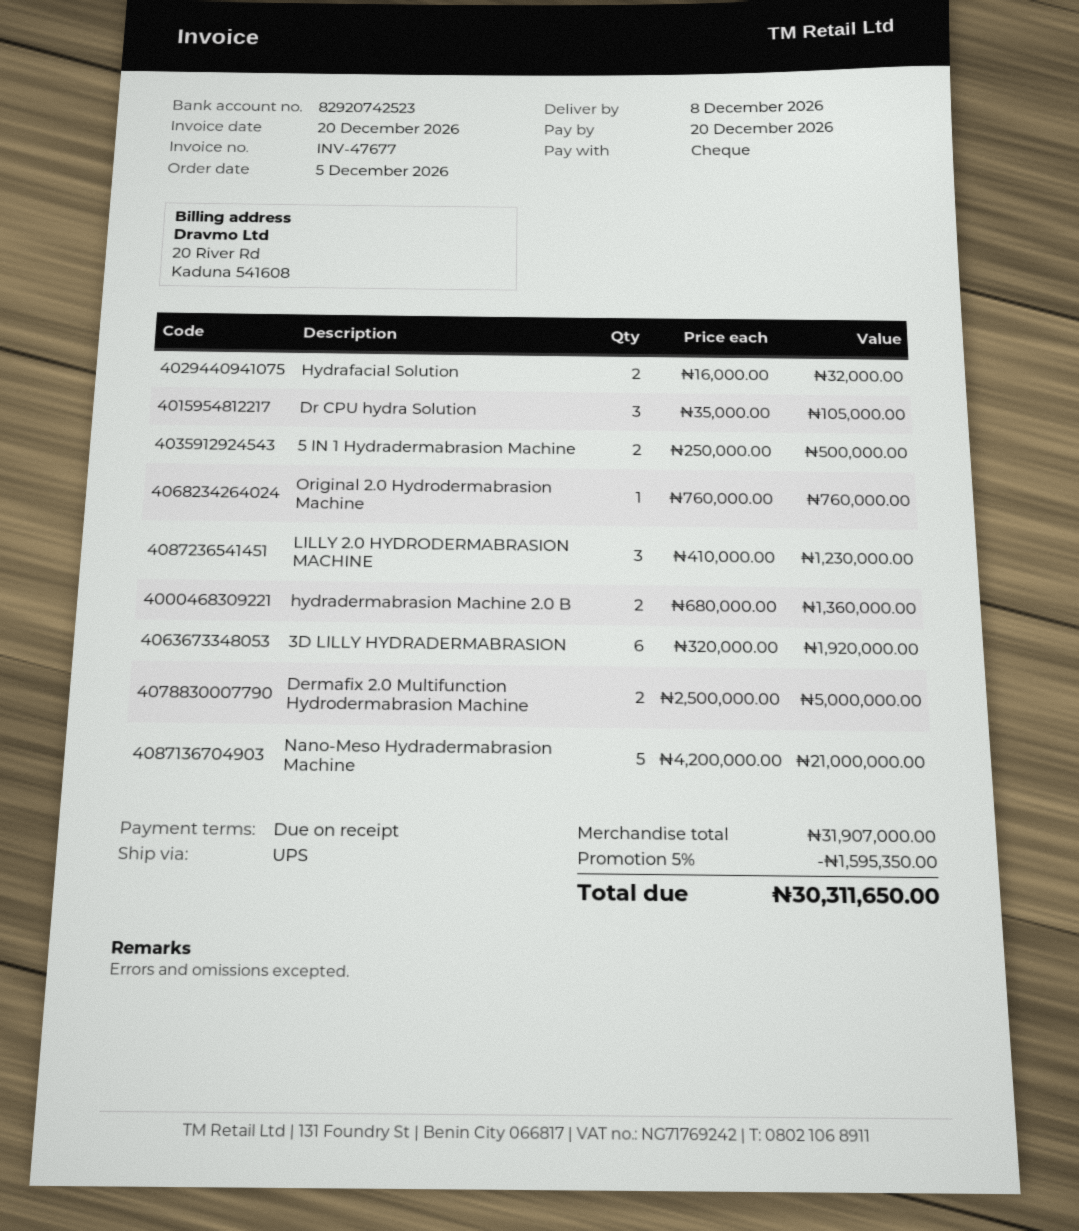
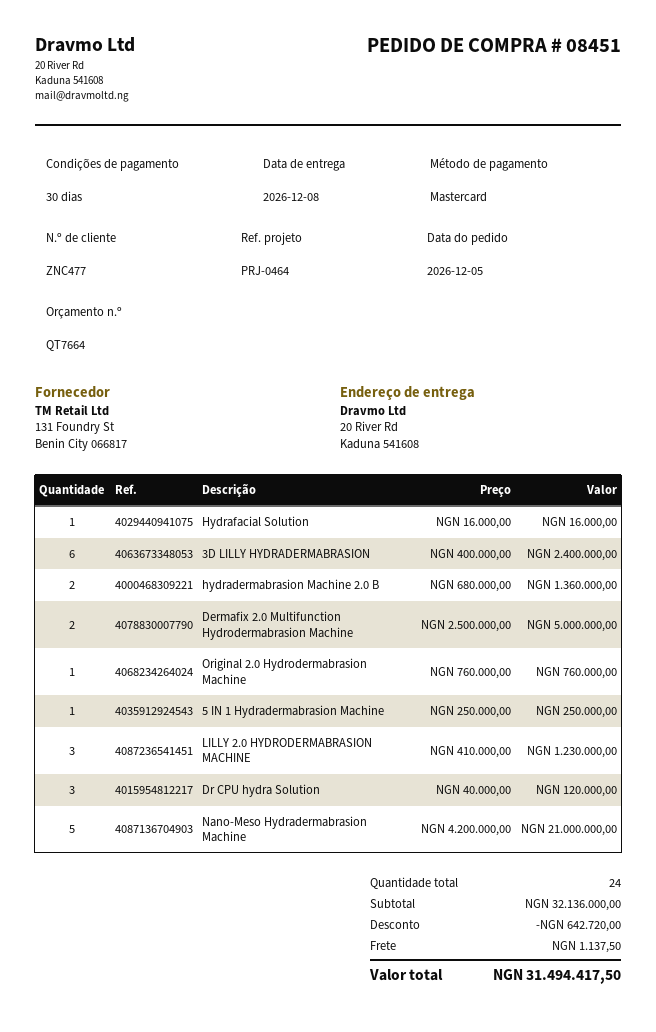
payment terms: on receipt -> 30 days
payment method: cheque -> Mastercard
Hydrafacial Solution: 2 x 16000.00 = 32000.00 -> 1 x 16000.00 = 16000.00
Dr CPU hydra Solution: 3 x 35000.00 = 105000.00 -> 3 x 40000.00 = 120000.00
5 IN 1 Hydradermabrasion Machine: 2 x 250000.00 = 500000.00 -> 1 x 250000.00 = 250000.00
3D LILLY HYDRADERMABRASION: 6 x 320000.00 = 1920000.00 -> 6 x 400000.00 = 2400000.00
subtotal: 31907000.00 -> 32136000.00
discount: 1595350.00 -> 642720.00
shipping: none -> 1137.50
total: 30311650.00 -> 31494417.50

